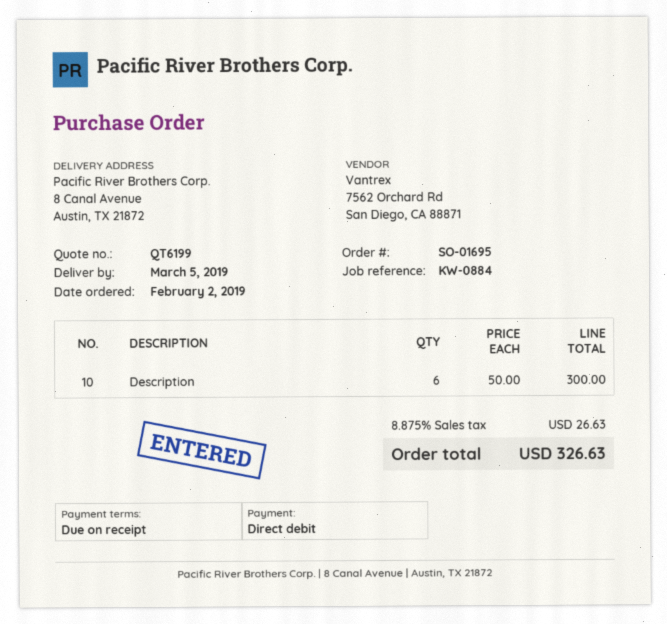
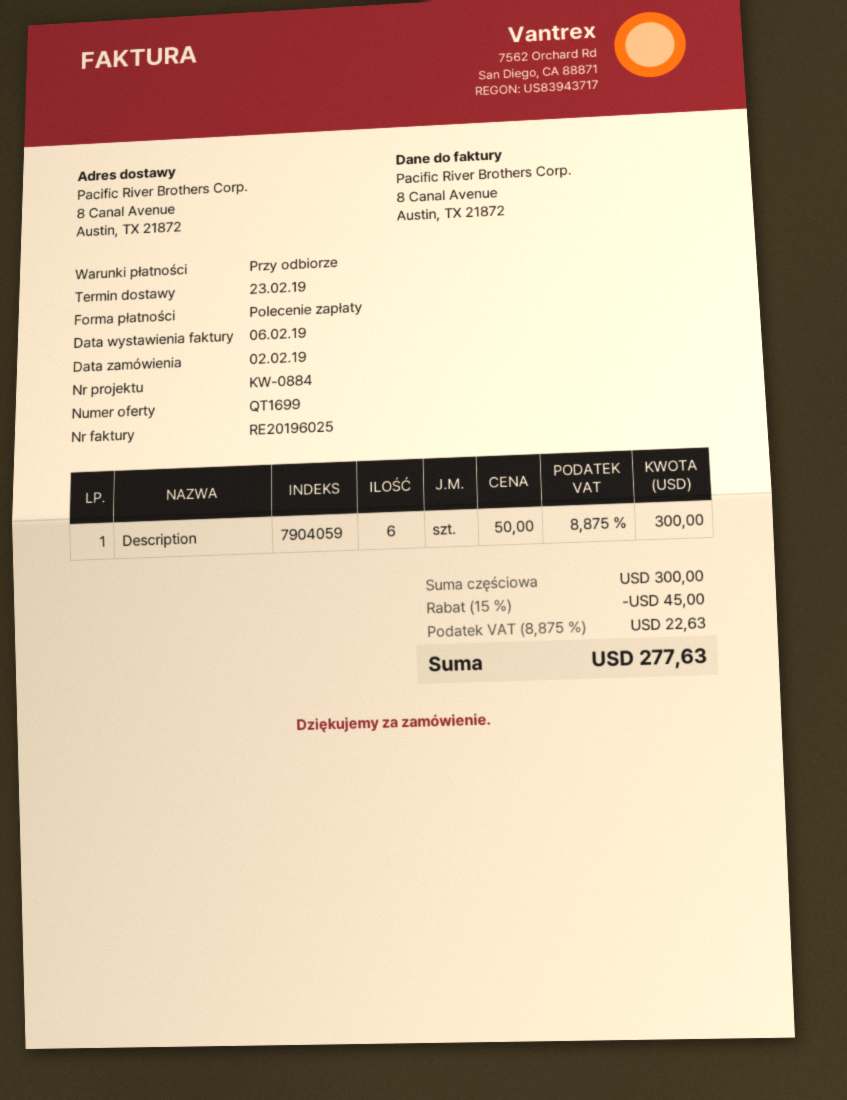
quote number: QT6199 -> QT1699
delivery date: 2019-03-05 -> 2019-02-23
discount: none -> 15% = 45.00
tax: 8.875% = 26.63 -> 8.875% = 22.63
total: 326.63 -> 277.63

